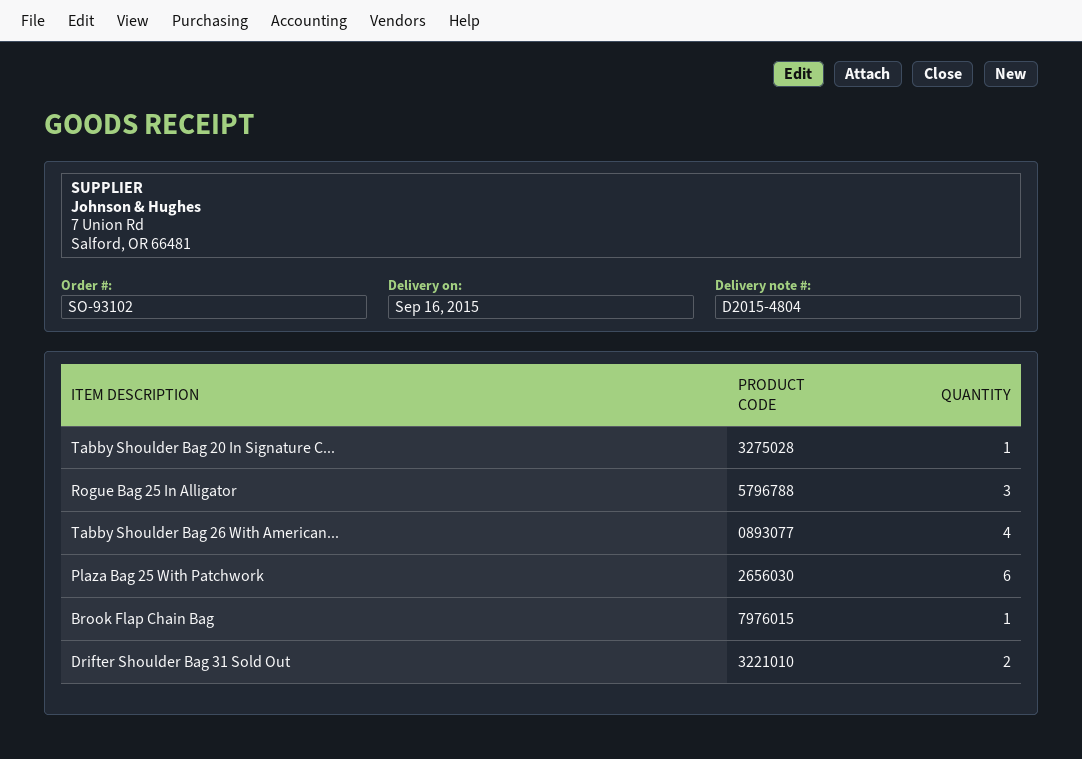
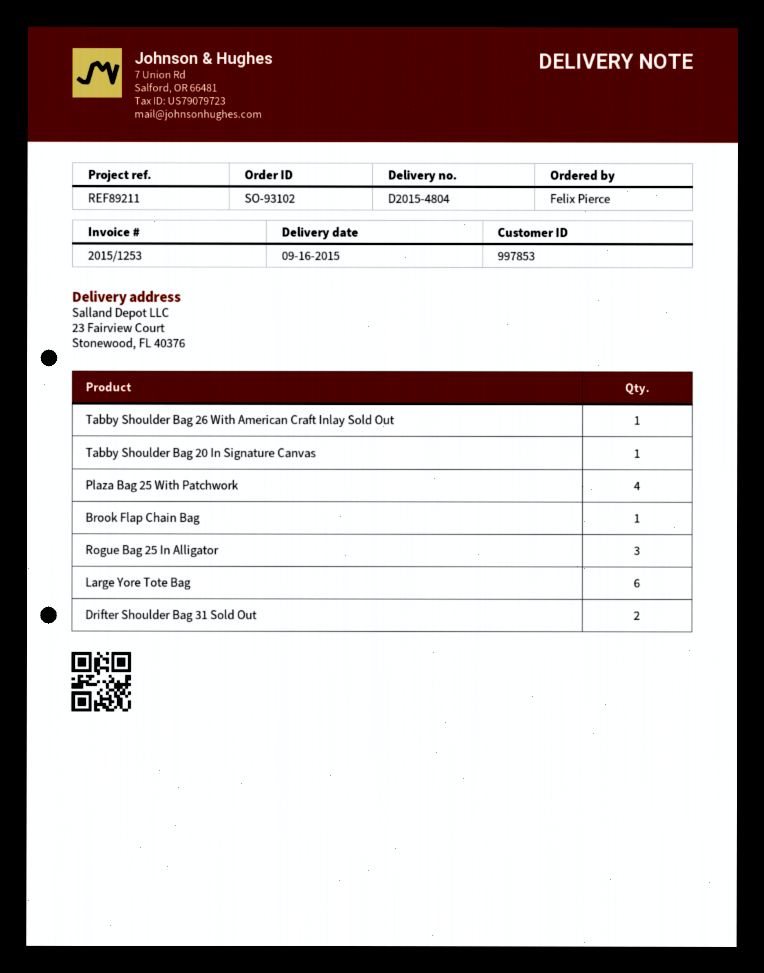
Tabby Shoulder Bag 26 With American...: 4 -> 1
Plaza Bag 25 With Patchwork: 6 -> 4
Large Yore Tote Bag: none -> 6

